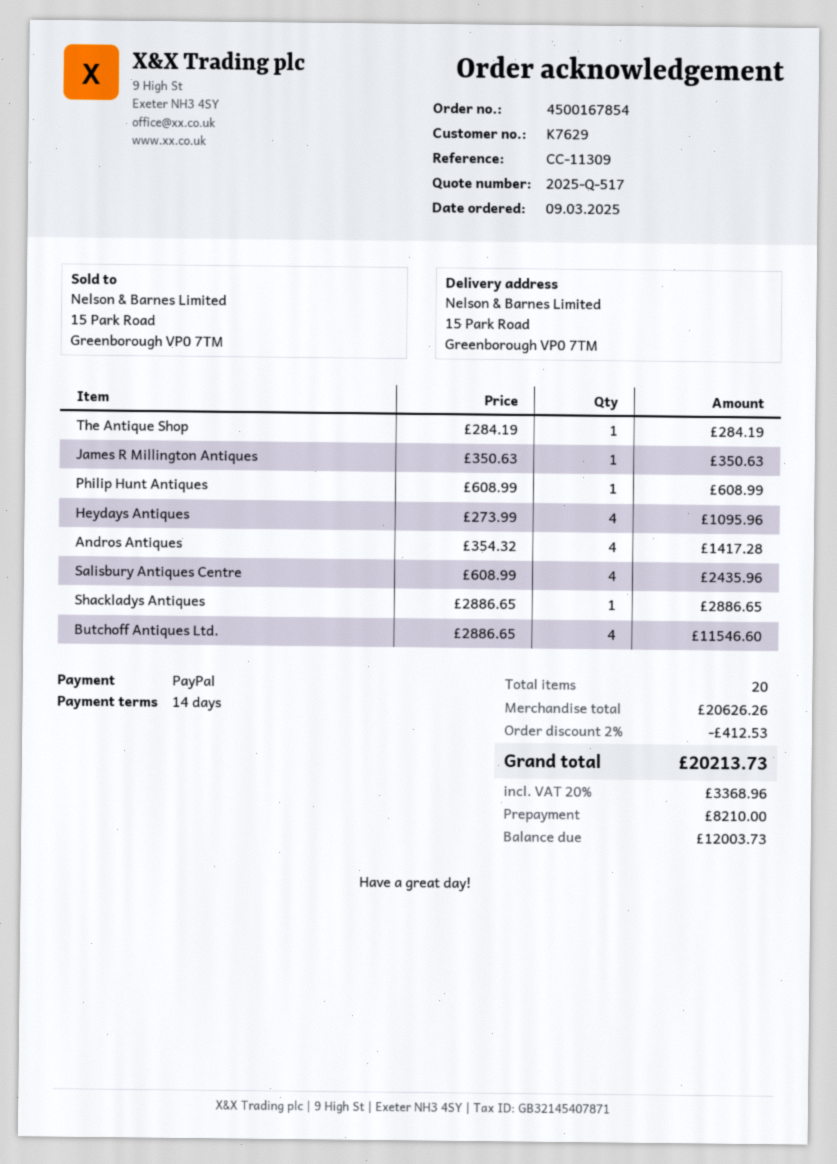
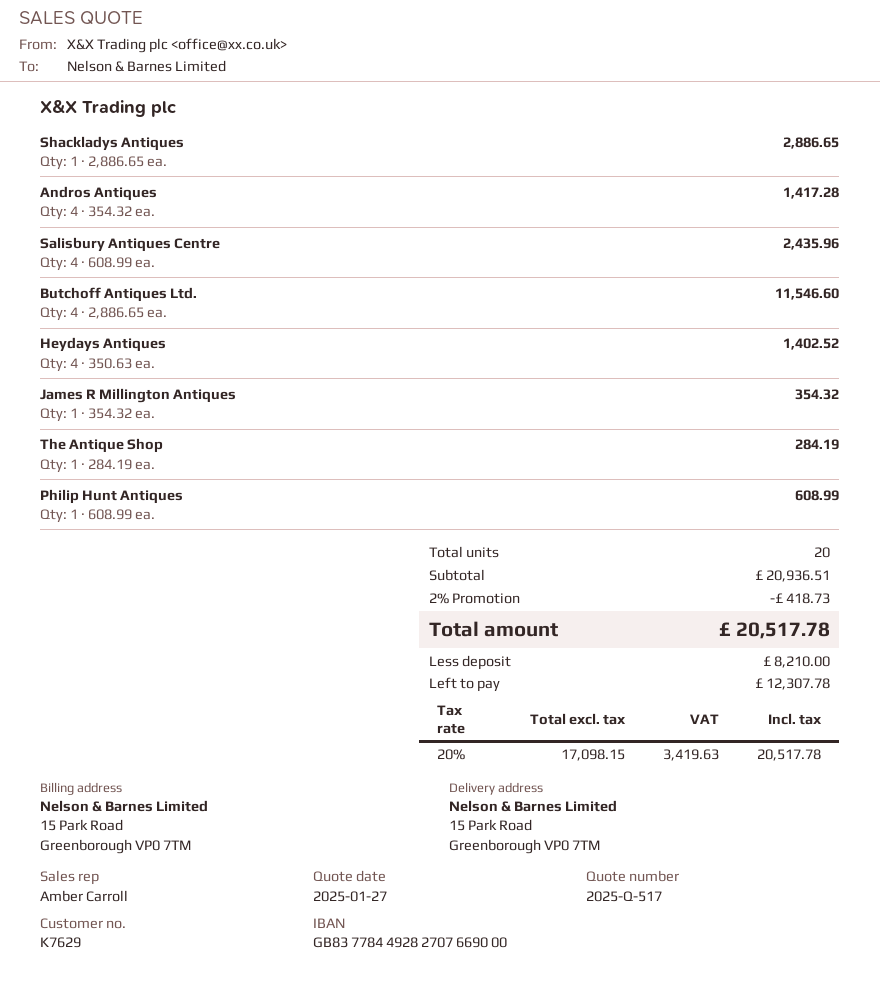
James R Millington Antiques: 1 x 350.63 = 350.63 -> 1 x 354.32 = 354.32
Heydays Antiques: 4 x 273.99 = 1095.96 -> 4 x 350.63 = 1402.52
subtotal: 20626.26 -> 20936.51
discount: 2% = 412.53 -> 2% = 418.73
tax: 20% = 3368.96 -> 20% = 3419.63
total: 20213.73 -> 20517.78
balance: 12003.73 -> 12307.78

